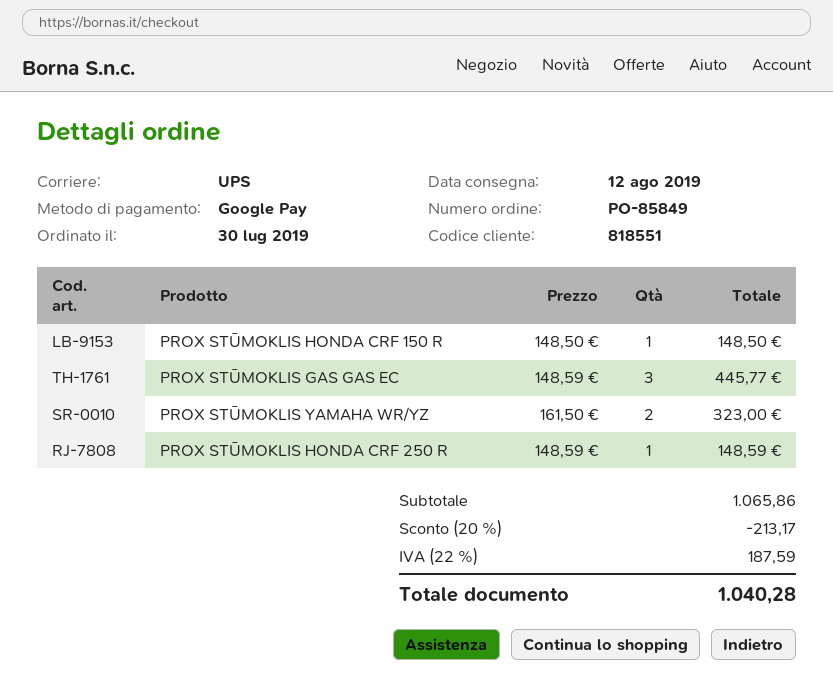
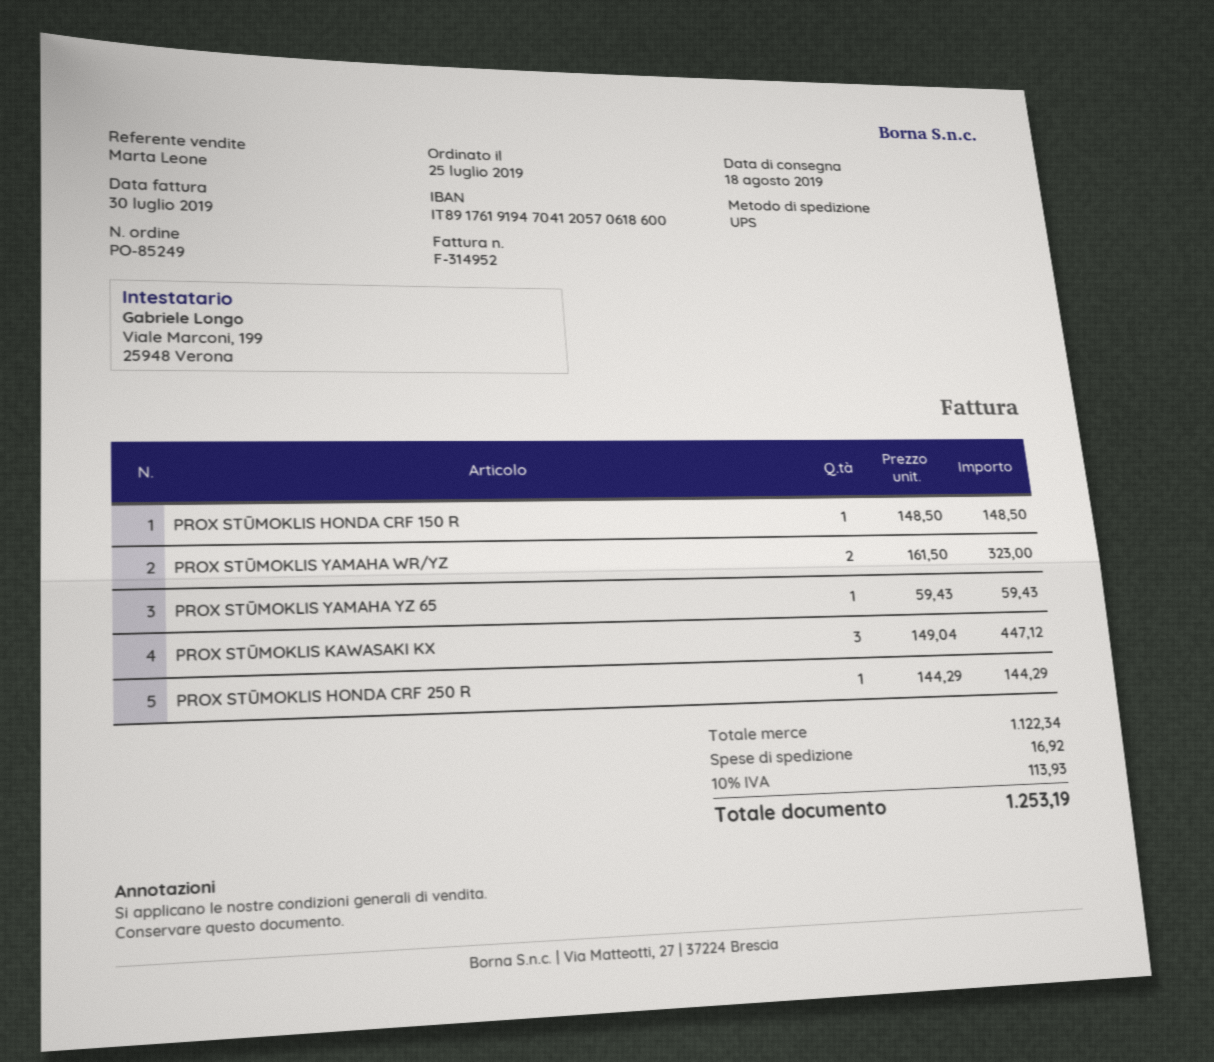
order number: PO-85849 -> PO-85249
order date: 2019-07-30 -> 2019-07-25
delivery date: 2019-08-12 -> 2019-08-18
PROX STŪMOKLIS GAS GAS EC: 3 x 148.59 = 445.77 -> none
PROX STŪMOKLIS HONDA CRF 250 R: 1 x 148.59 = 148.59 -> 1 x 144.29 = 144.29
PROX STŪMOKLIS YAMAHA YZ 65: none -> 1 x 59.43 = 59.43
PROX STŪMOKLIS KAWASAKI KX: none -> 3 x 149.04 = 447.12
subtotal: 1065.86 -> 1122.34
discount: 20% = 213.17 -> none
shipping: none -> 16.92
tax: 22% = 187.59 -> 10% = 113.93
total: 1040.28 -> 1253.19

